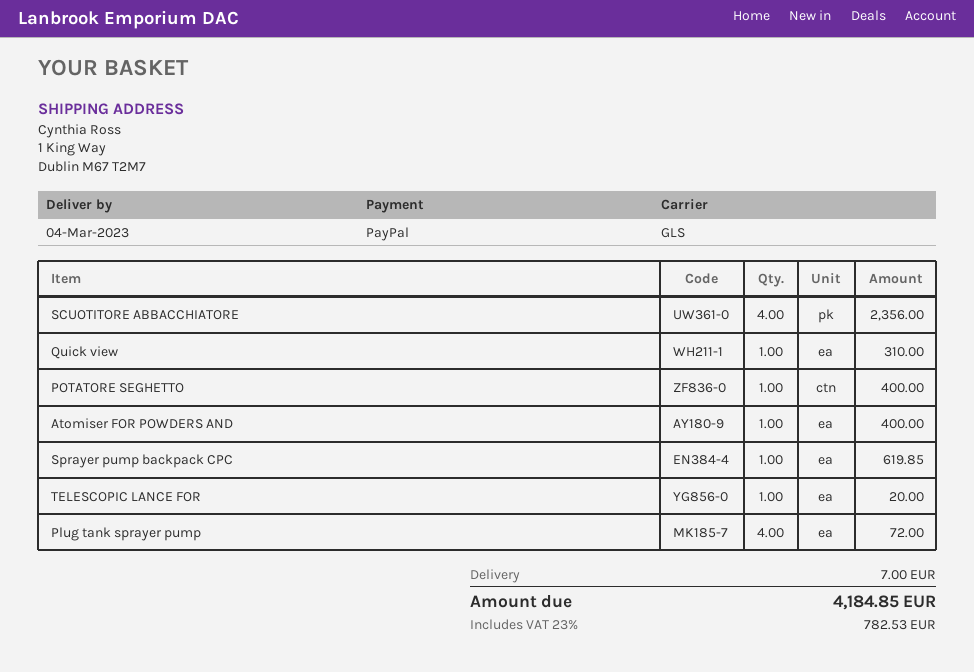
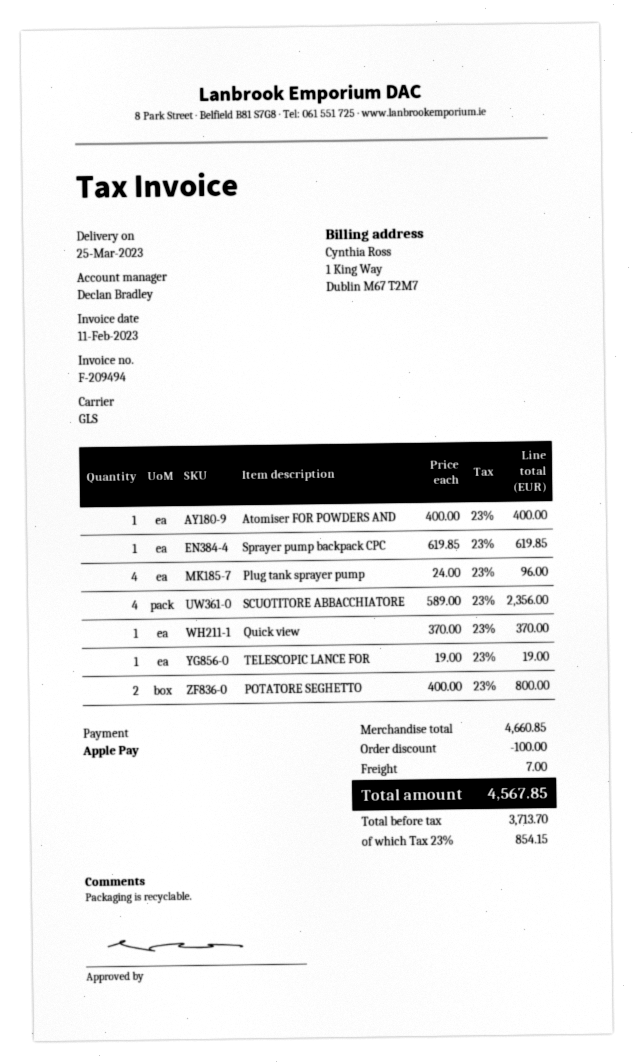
delivery date: 2023-03-04 -> 2023-03-25
payment method: PayPal -> Apple Pay
Quick view: 1 for 310.00 -> 1 for 370.00
POTATORE SEGHETTO: 1 for 400.00 -> 2 for 800.00
TELESCOPIC LANCE FOR: 1 for 20.00 -> 1 for 19.00
Plug tank sprayer pump: 4 for 72.00 -> 4 for 96.00
discount: none -> 100.00
tax: 23% = 782.53 -> 23% = 854.15
total: 4184.85 -> 4567.85

